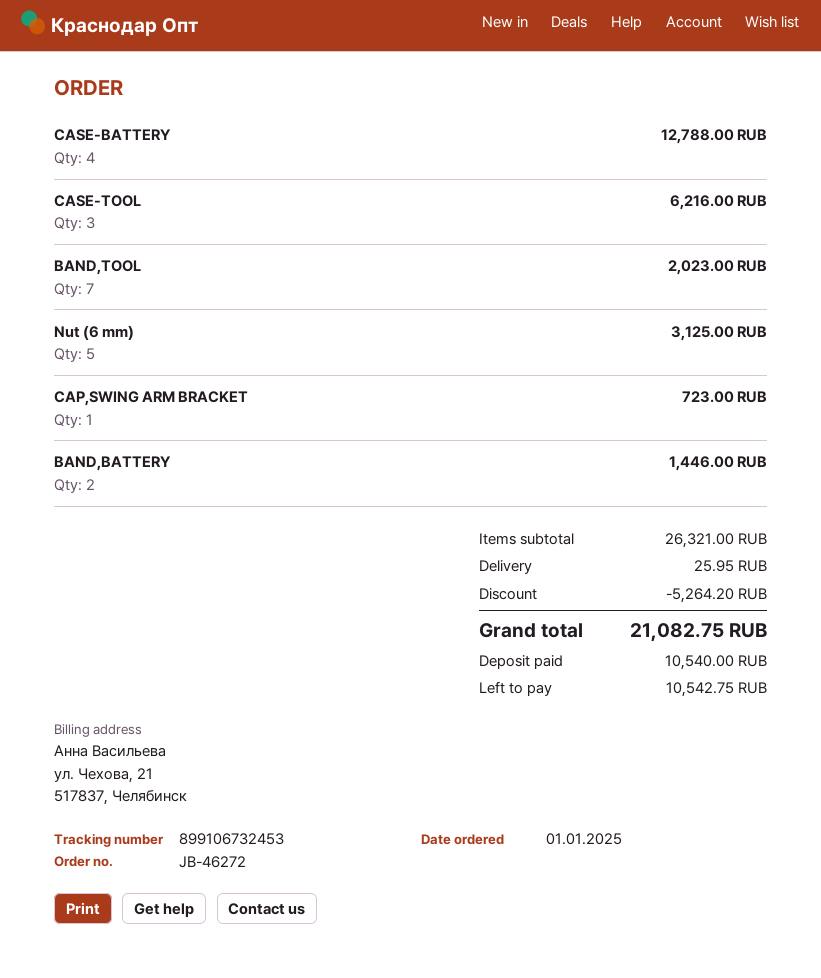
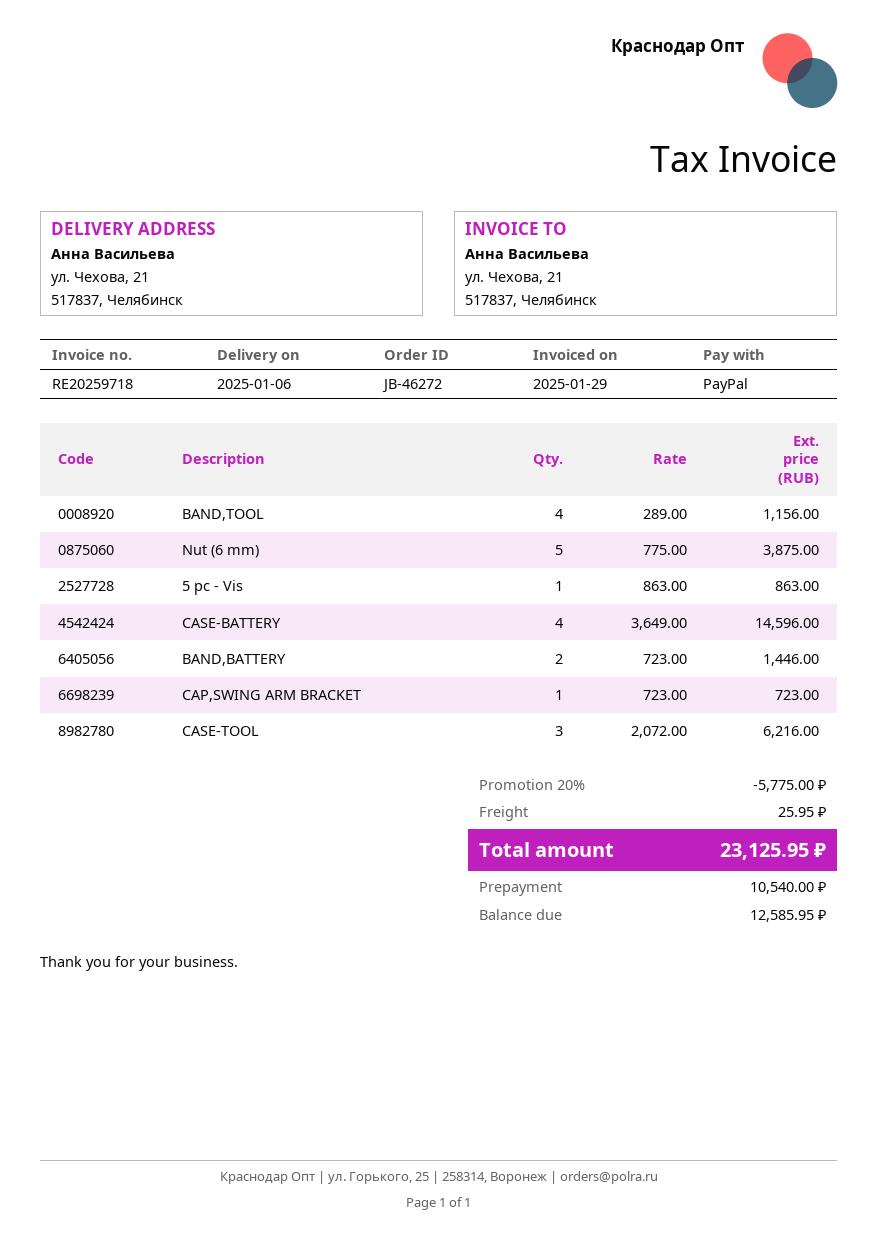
CASE-BATTERY: 4 for 12788.00 -> 4 for 14596.00
BAND,TOOL: 7 for 2023.00 -> 4 for 1156.00
Nut (6 mm): 5 for 3125.00 -> 5 for 3875.00
5 pc - Vis: none -> 1 for 863.00
discount: 5264.20 -> 5775.00
total: 21082.75 -> 23125.95
balance: 10542.75 -> 12585.95

